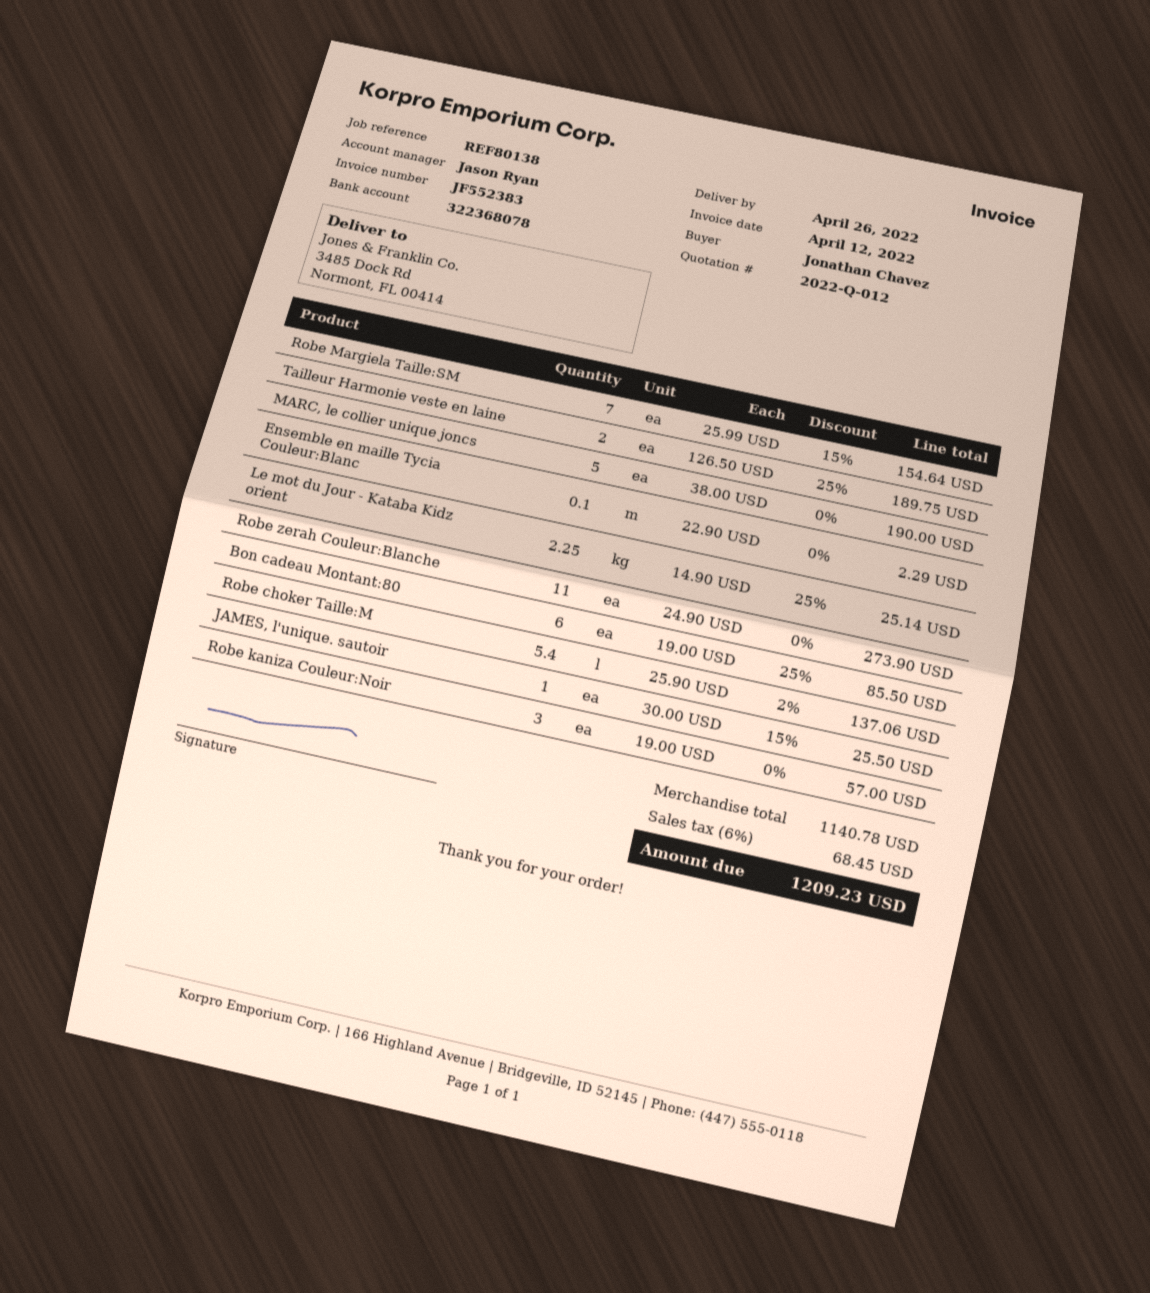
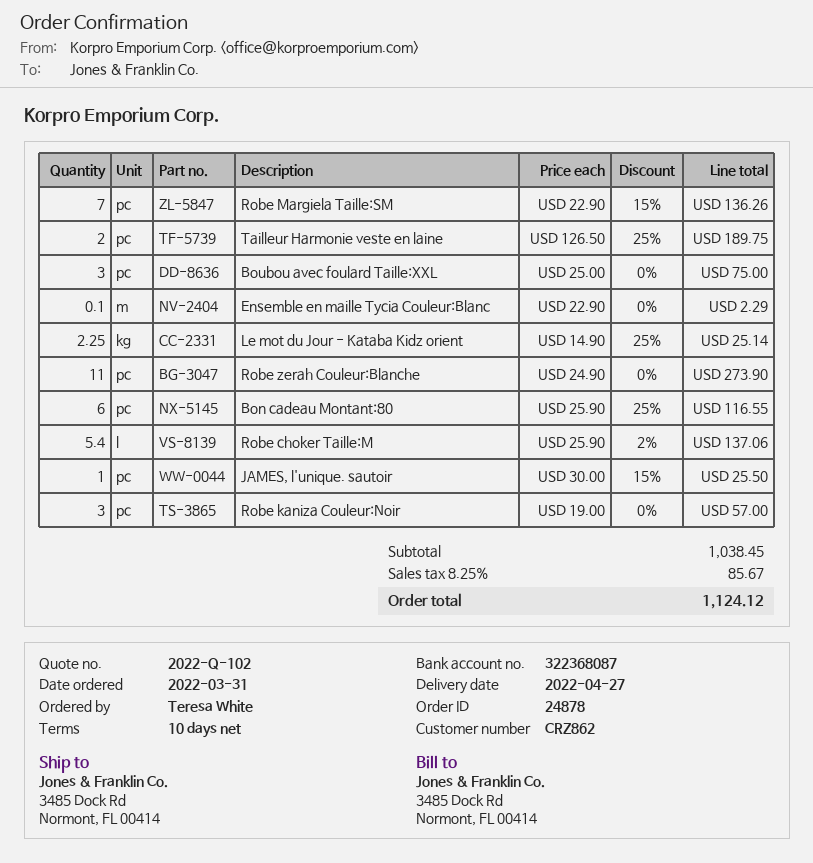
quote number: 2022-Q-012 -> 2022-Q-102
delivery date: 2022-04-26 -> 2022-04-27
ordered by: Jonathan Chavez -> Teresa White
bank account: 322368078 -> 322368087
Robe Margiela Taille:SM: 7 x 25.99 - 15% = 154.64 -> 7 x 22.90 - 15% = 136.26
MARC, le collier unique joncs: 5 x 38.00 = 190.00 -> none
Bon cadeau Montant:80: 6 x 19.00 - 25% = 85.50 -> 6 x 25.90 - 25% = 116.55
Boubou avec foulard Taille:XXL: none -> 3 x 25.00 = 75.00
subtotal: 1140.78 -> 1038.45
tax: 6% = 68.45 -> 8.25% = 85.67
total: 1209.23 -> 1124.12

